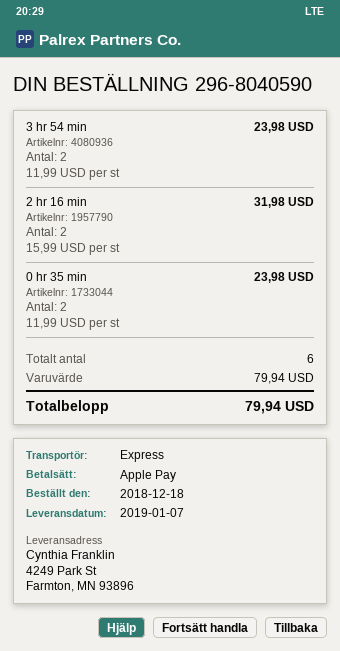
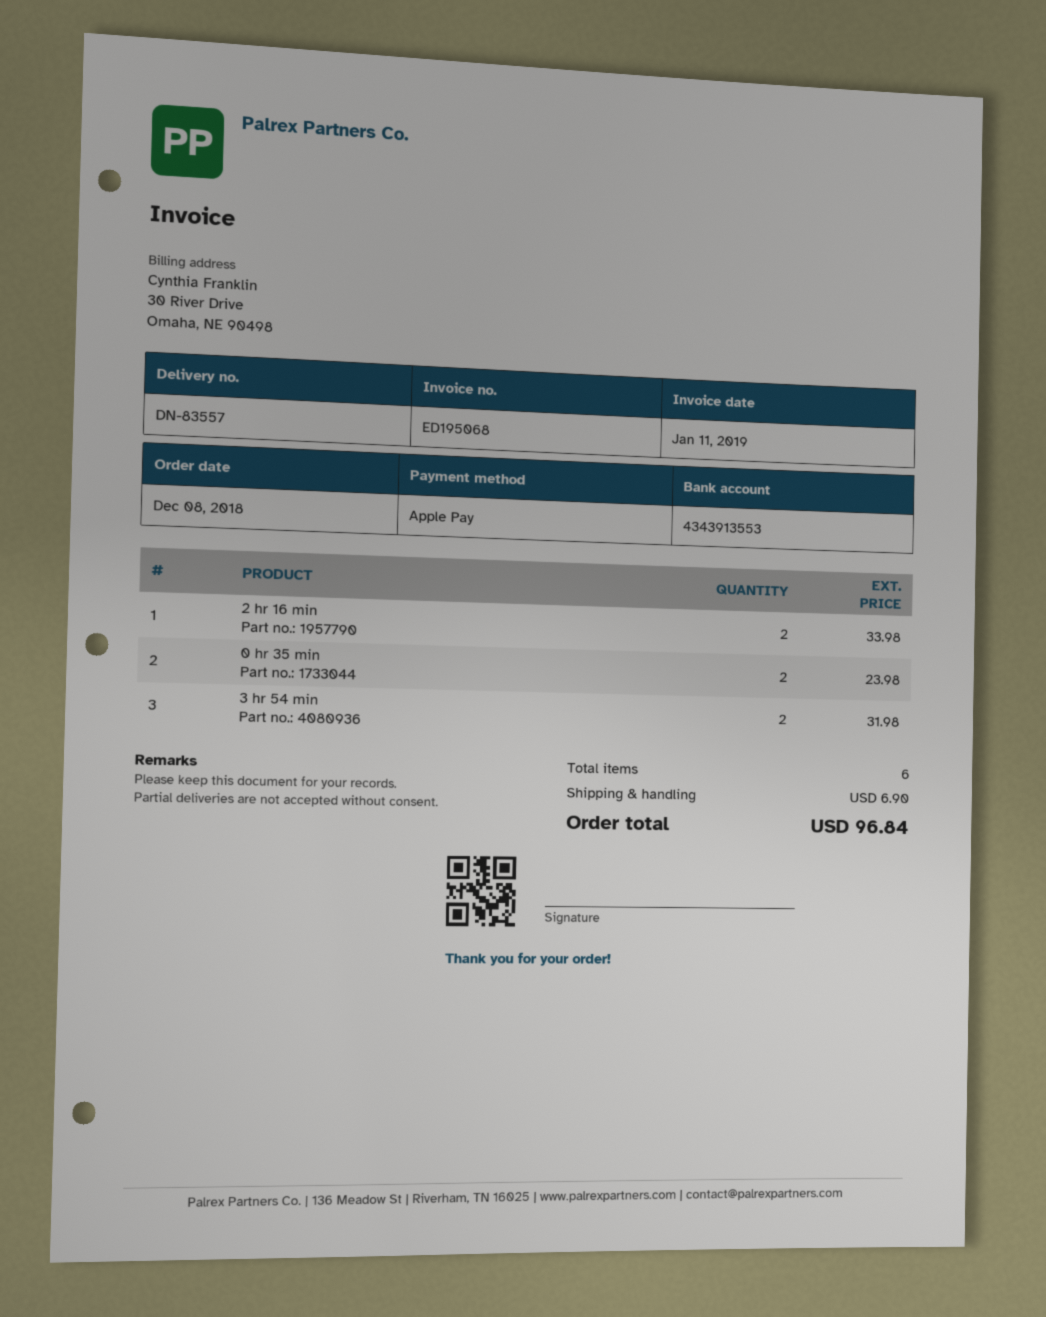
order date: 2018-12-18 -> 2018-12-08
3 hr 54 min: 2 for 23.98 -> 2 for 31.98
2 hr 16 min: 2 for 31.98 -> 2 for 33.98
shipping: none -> 6.90
total: 79.94 -> 96.84

